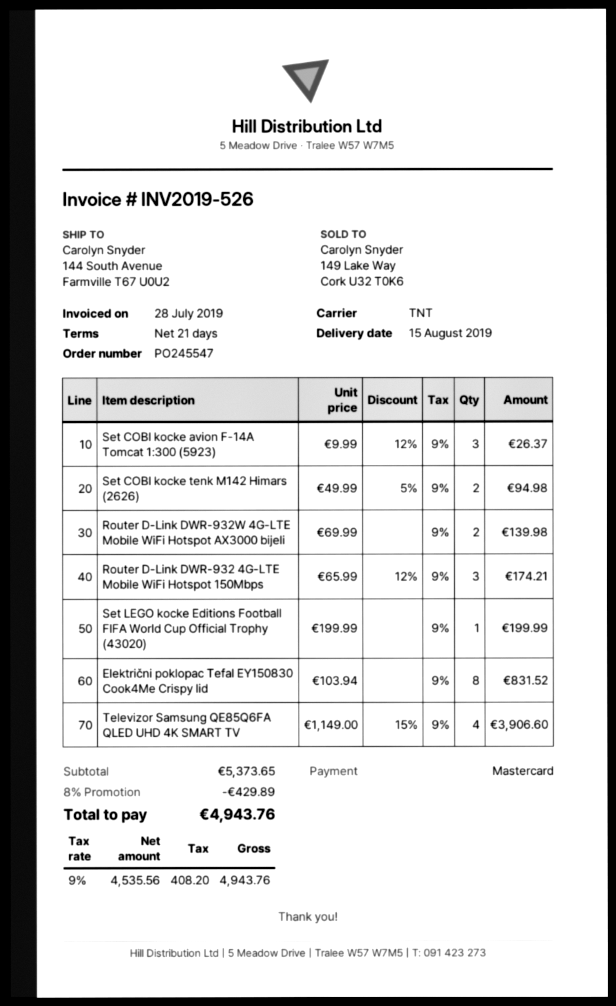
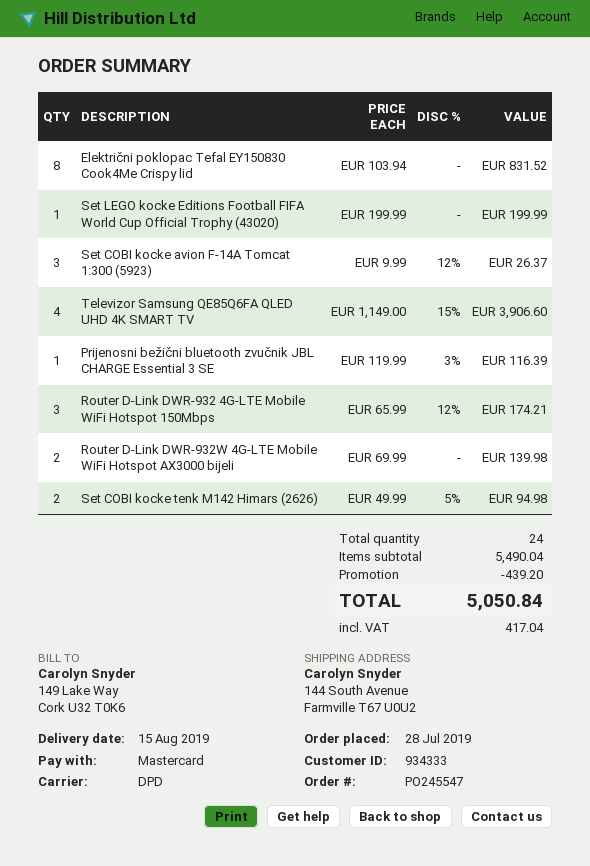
shipping method: TNT -> DPD
Prijenosni bežični bluetooth zvučnik JBL CHARGE Essential 3 SE: none -> 1 x 119.99 - 3% = 116.39
subtotal: 5373.65 -> 5490.04
discount: 429.89 -> 439.20
tax: 408.20 -> 417.04
total: 4943.76 -> 5050.84

